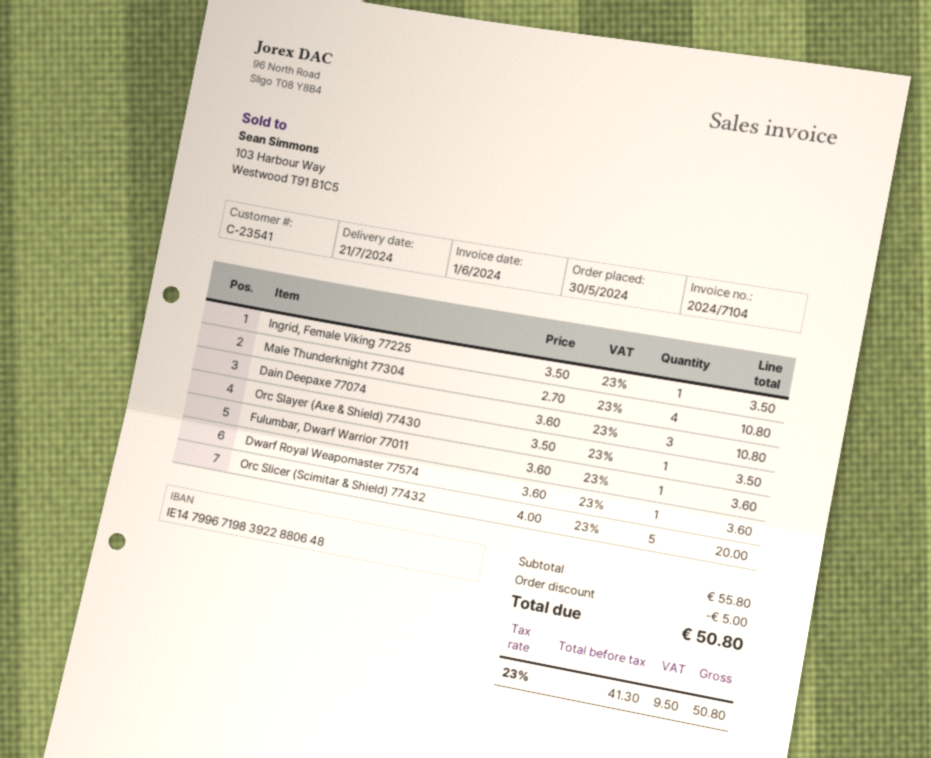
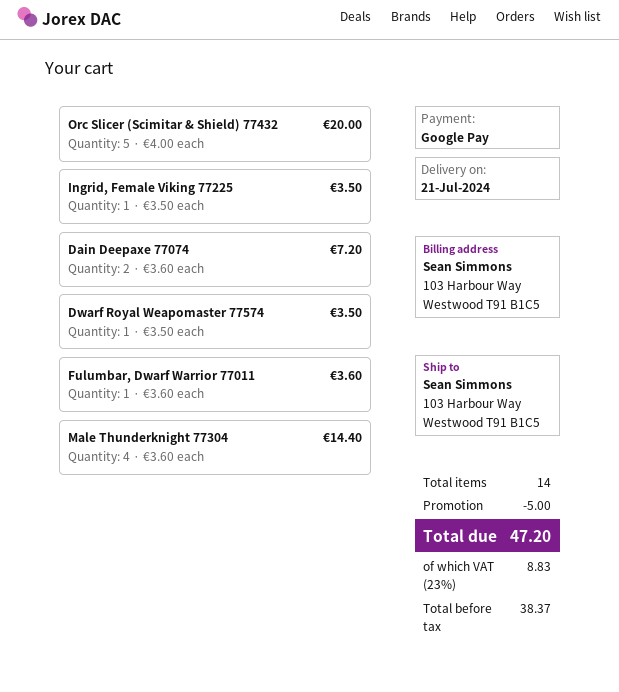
Male Thunderknight 77304: 4 x 2.70 = 10.80 -> 4 x 3.60 = 14.40
Dain Deepaxe 77074: 3 x 3.60 = 10.80 -> 2 x 3.60 = 7.20
Orc Slayer (Axe & Shield) 77430: 1 x 3.50 = 3.50 -> none
Dwarf Royal Weapomaster 77574: 1 x 3.60 = 3.60 -> 1 x 3.50 = 3.50
net: 41.30 -> 38.37
tax: 23% = 9.50 -> 23% = 8.83
total: 50.80 -> 47.20

